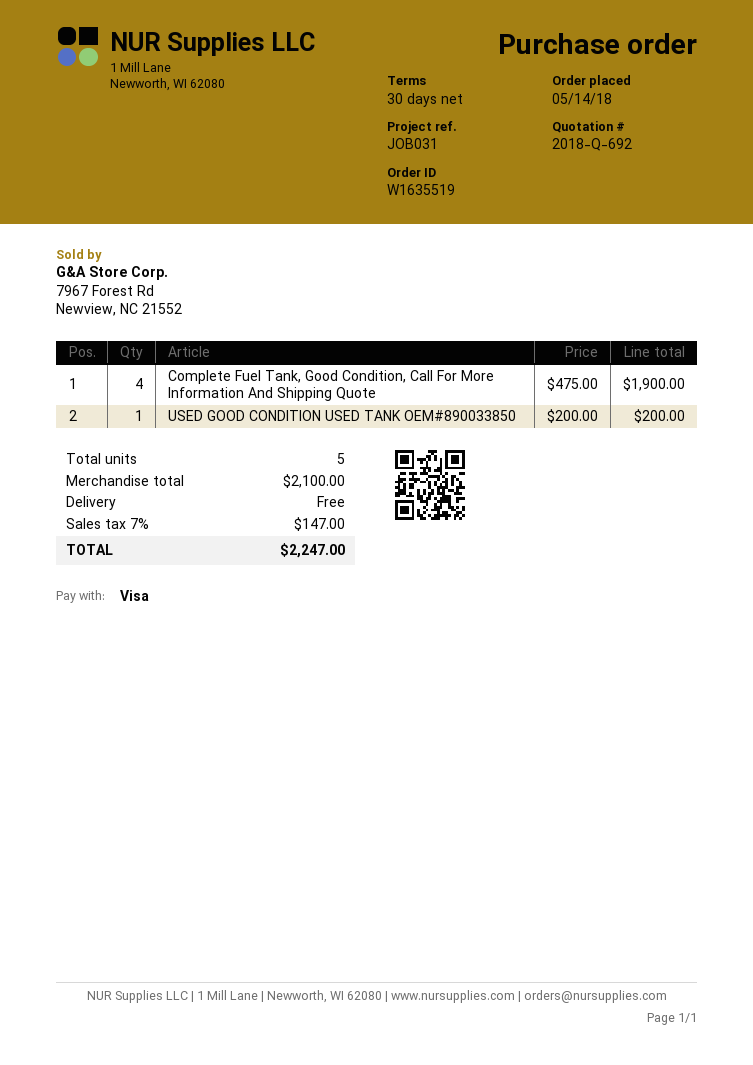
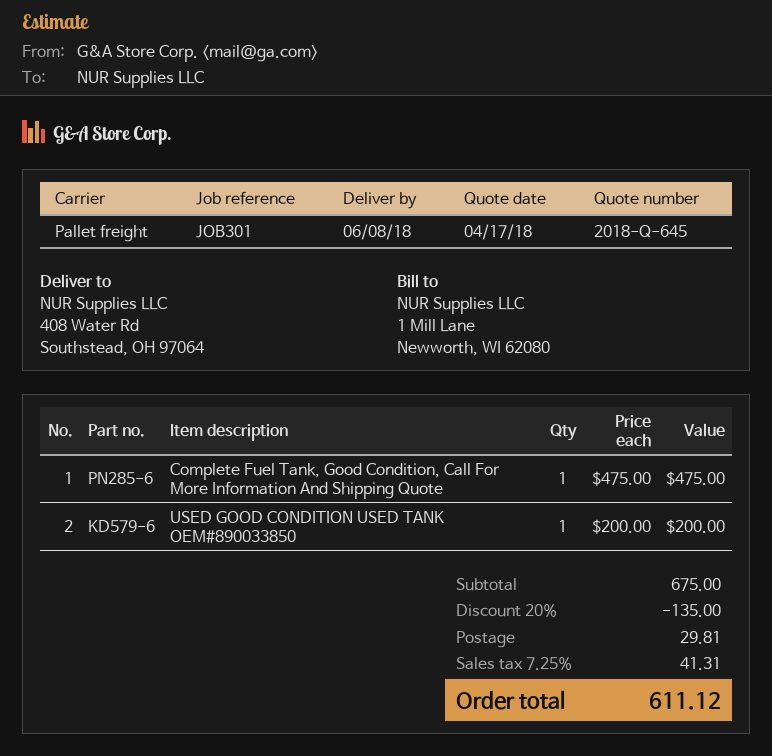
quote number: 2018-Q-692 -> 2018-Q-645
reference: JOB031 -> JOB301
Complete Fuel Tank, Good Condition, Call For More Information And Shipping Quote: 4 x 475.00 = 1900.00 -> 1 x 475.00 = 475.00
subtotal: 2100.00 -> 675.00
discount: none -> 20% = 135.00
shipping: 0.00 -> 29.81
tax: 7% = 147.00 -> 7.25% = 41.31
total: 2247.00 -> 611.12

